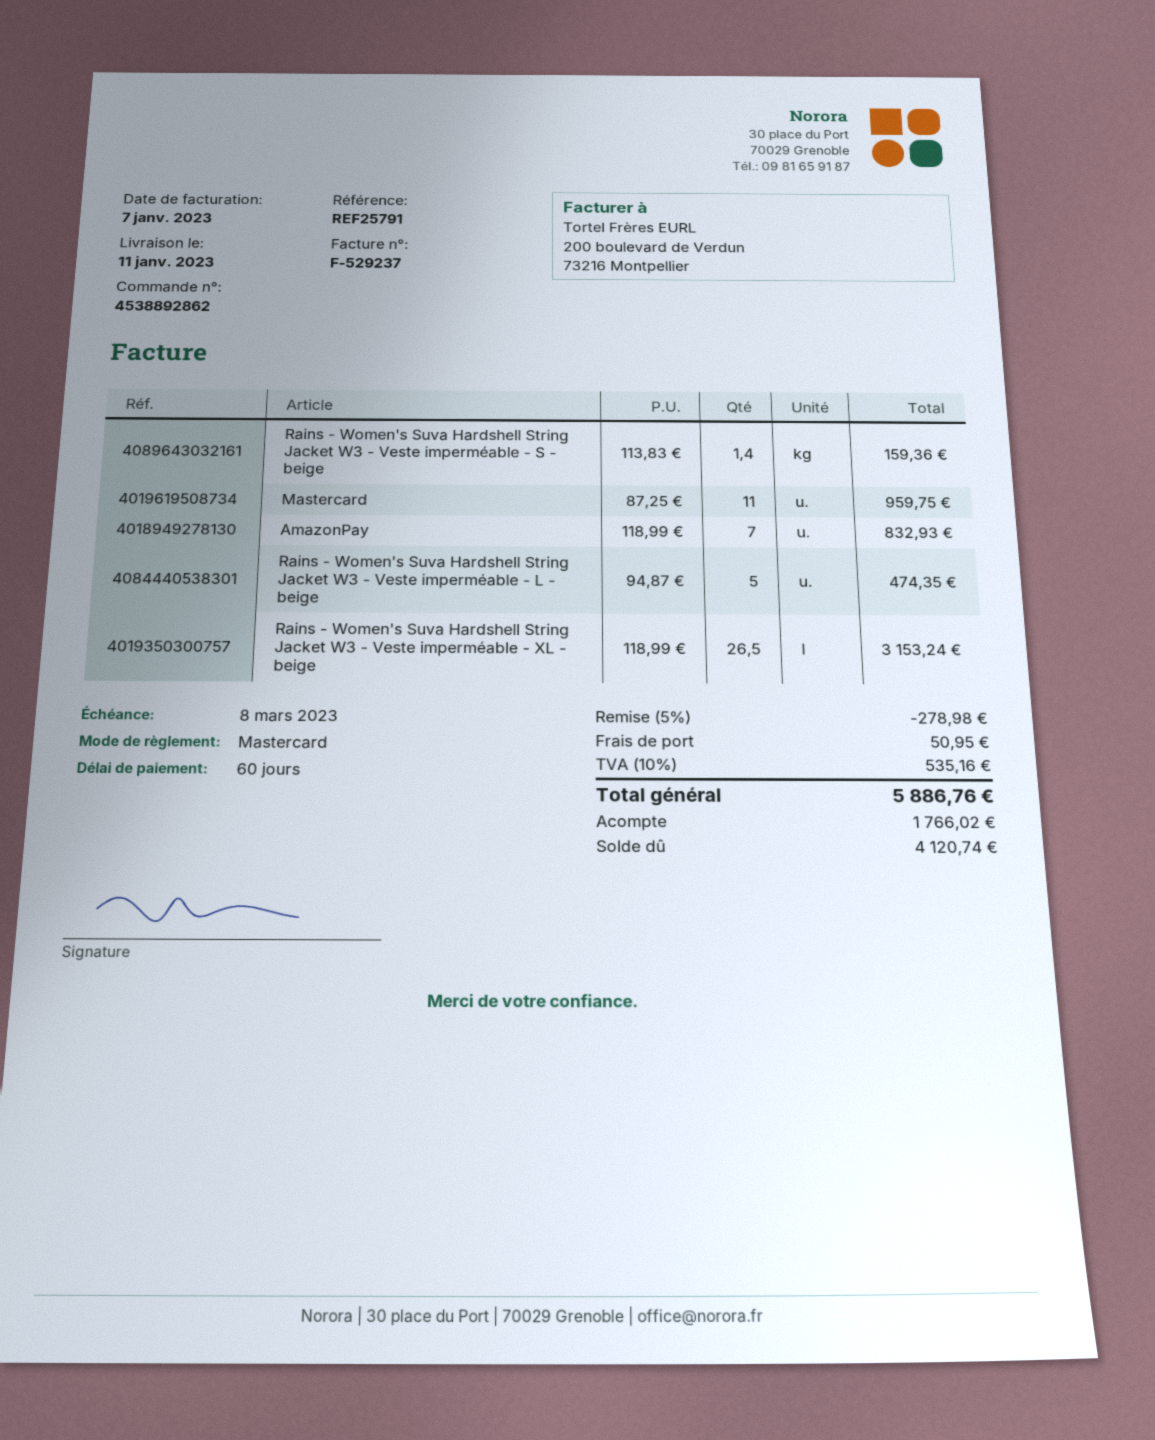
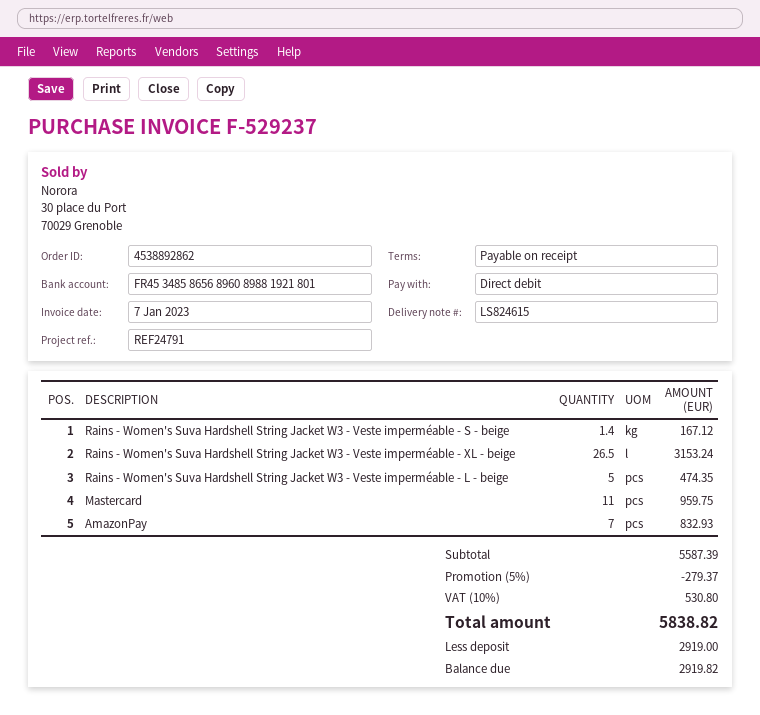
payment terms: 60 days -> on receipt
reference: REF25791 -> REF24791
payment method: Mastercard -> direct debit
Rains - Women's Suva Hardshell String Jacket W3 - Veste imperméable - S - beige: 1.4 for 159.36 -> 1.4 for 167.12
discount: 5% = 278.98 -> 5% = 279.37
shipping: 50.95 -> none
tax: 10% = 535.16 -> 10% = 530.80
total: 5886.76 -> 5838.82
deposit: 1766.02 -> 2919.00
balance: 4120.74 -> 2919.82

